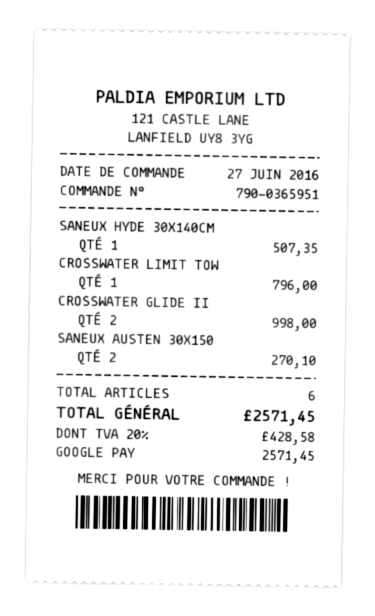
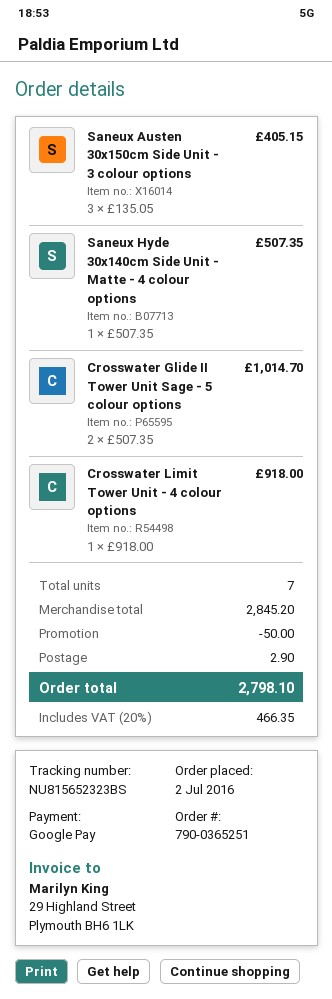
order number: 790-0365951 -> 790-0365251
order date: 2016-06-27 -> 2016-07-02
CROSSWATER LIMIT TOW: 1 for 796.00 -> 1 for 918.00
CROSSWATER GLIDE II: 2 for 998.00 -> 2 for 1014.70
SANEUX AUSTEN 30X150: 2 for 270.10 -> 3 for 405.15
total quantity: 6 -> 7
discount: none -> 50.00
shipping: none -> 2.90
tax: 20% = 428.58 -> 20% = 466.35
total: 2571.45 -> 2798.10

